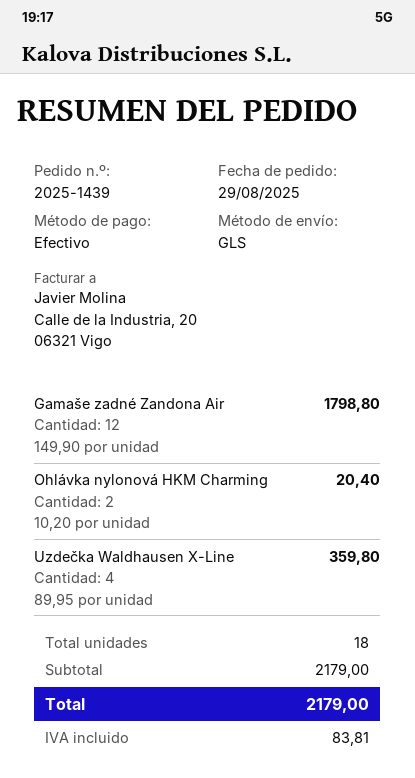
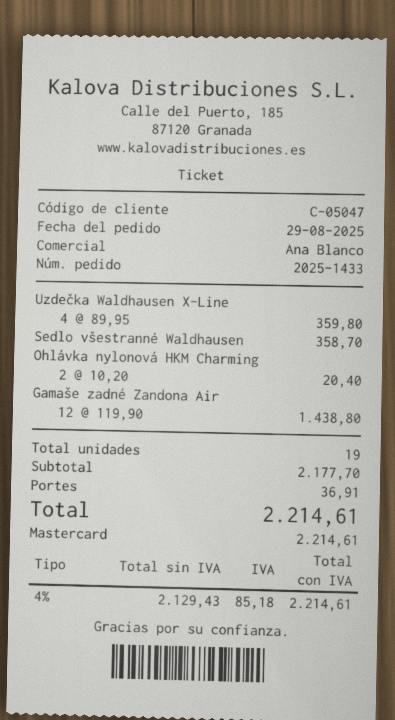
order number: 2025-1439 -> 2025-1433
payment method: cash -> Mastercard
Gamaše zadné Zandona Air: 12 x 149.90 = 1798.80 -> 12 x 119.90 = 1438.80
Sedlo všestranné Waldhausen: none -> 1 x 358.70 = 358.70
total quantity: 18 -> 19
subtotal: 2179.00 -> 2177.70
shipping: none -> 36.91
tax: 83.81 -> 85.18
total: 2179.00 -> 2214.61

